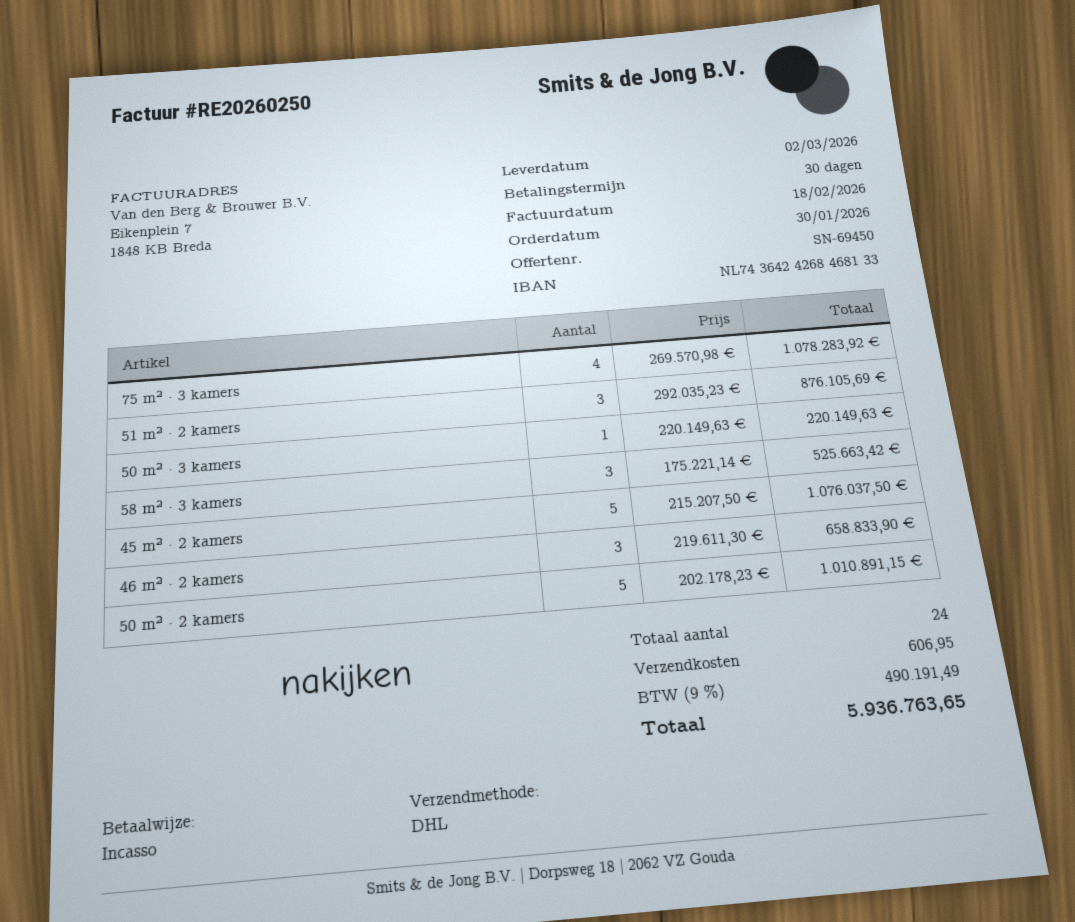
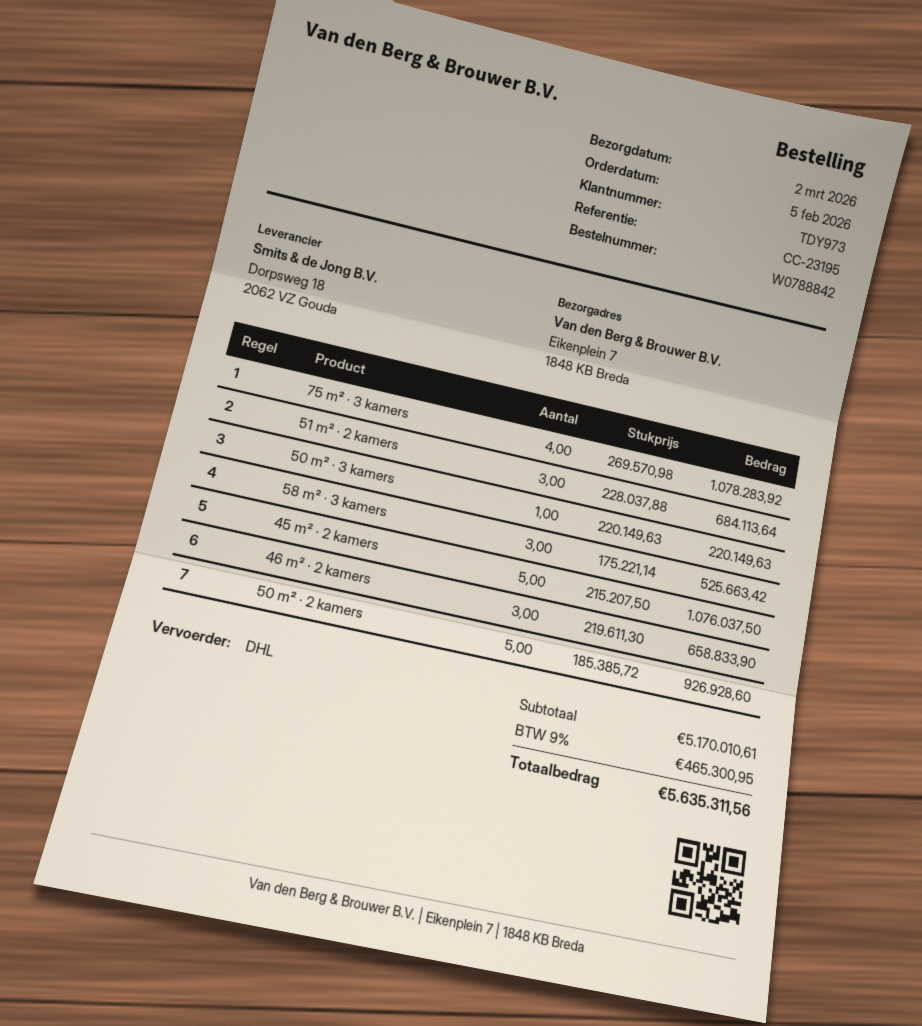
order date: 2026-01-30 -> 2026-02-05
51 m² · 2 kamers: 3 x 292035.23 = 876105.69 -> 3 x 228037.88 = 684113.64
50 m² · 2 kamers: 5 x 202178.23 = 1010891.15 -> 5 x 185385.72 = 926928.60
shipping: 606.95 -> none
tax: 9% = 490191.49 -> 9% = 465300.95
total: 5936763.65 -> 5635311.56

